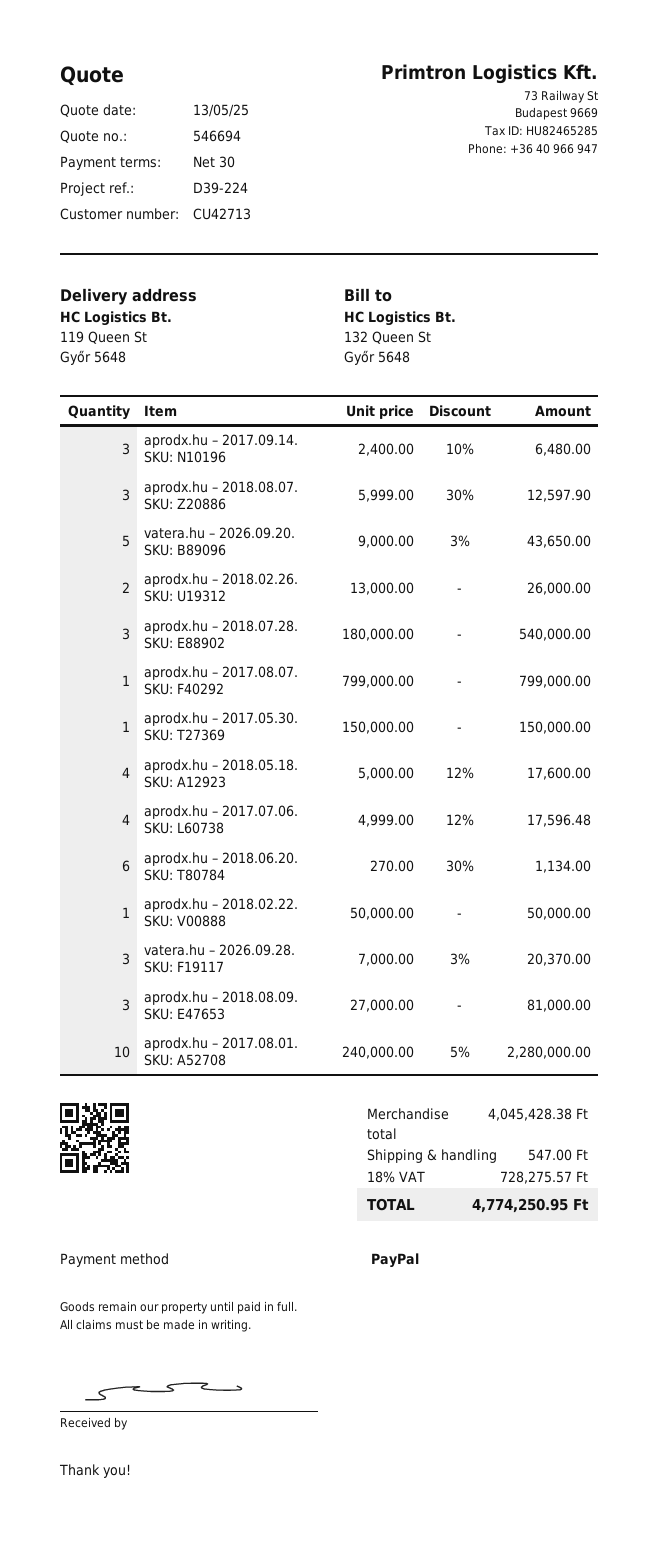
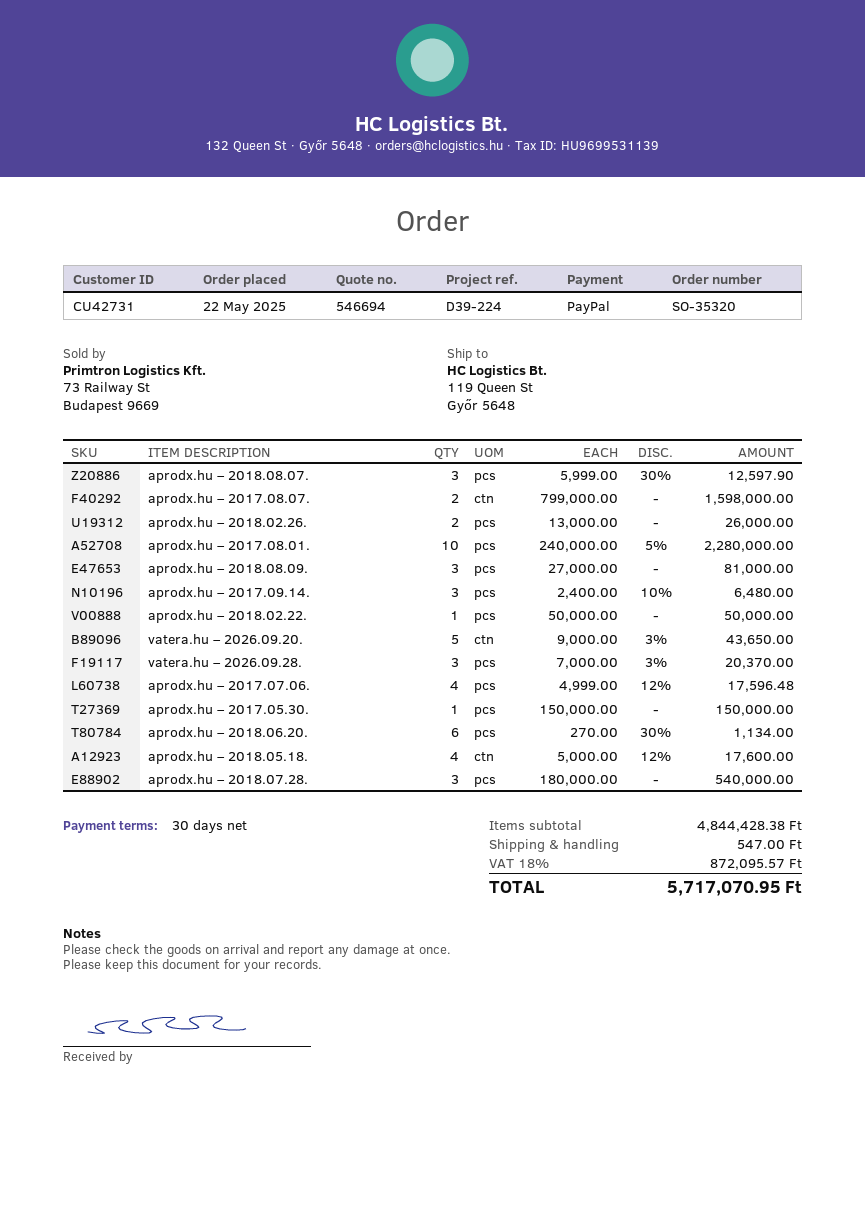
customer number: CU42713 -> CU42731
aprodx.hu – 2017.08.07.: 1 x 799000.00 = 799000.00 -> 2 x 799000.00 = 1598000.00
subtotal: 4045428.38 -> 4844428.38
tax: 18% = 728275.57 -> 18% = 872095.57
total: 4774250.95 -> 5717070.95

